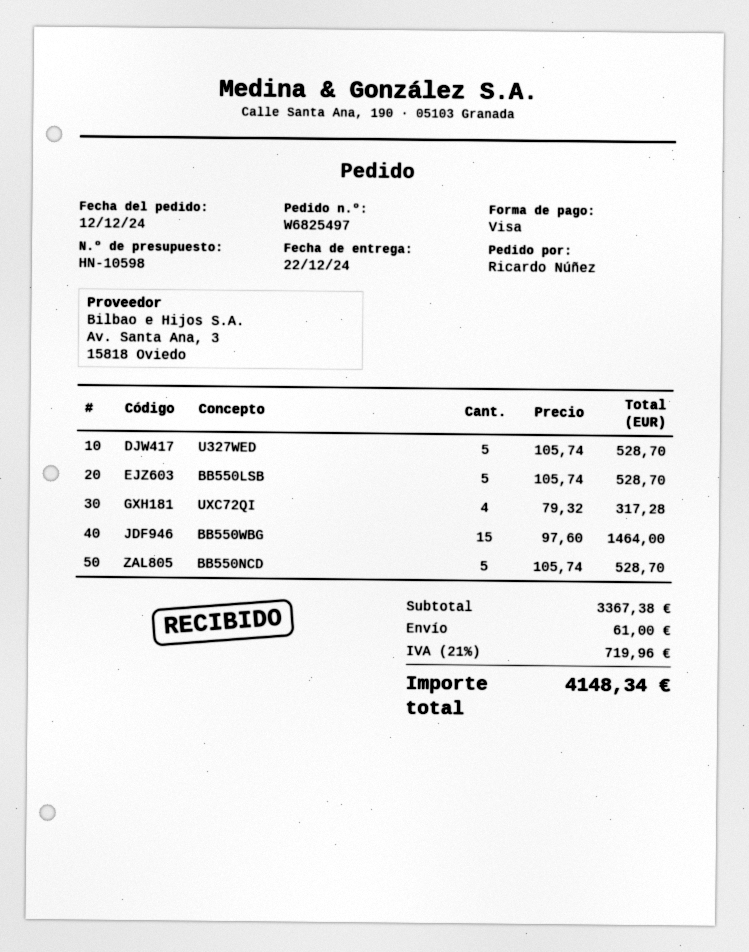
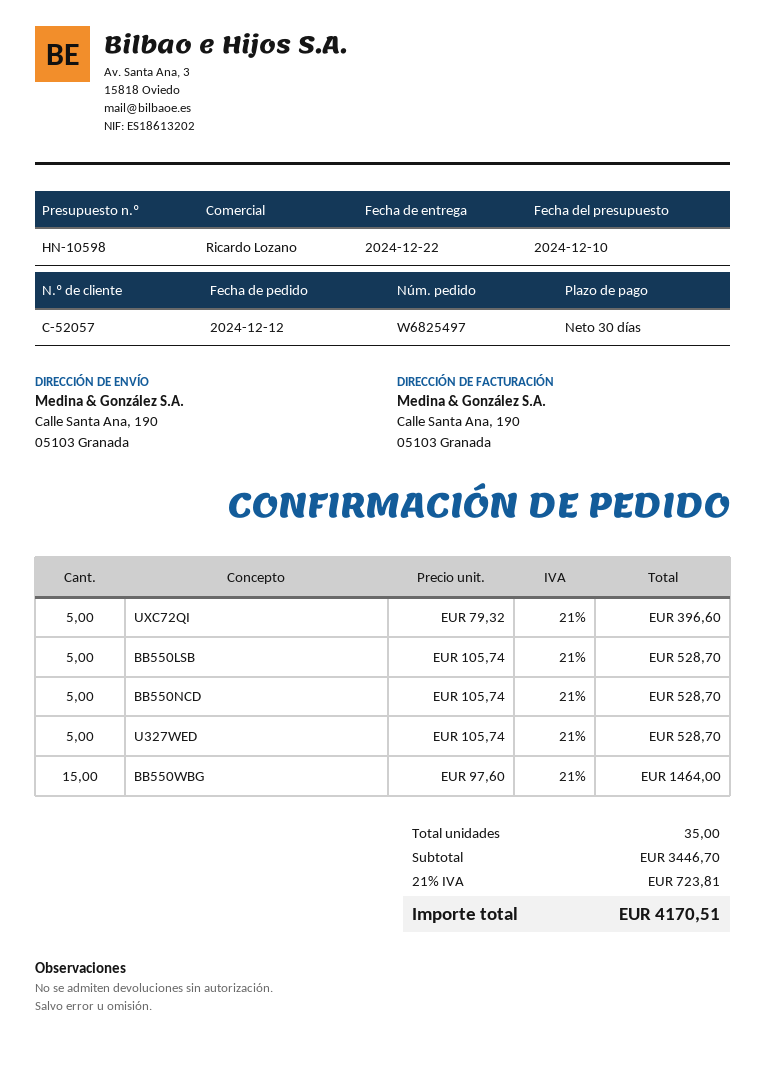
UXC72QI: 4 x 79.32 = 317.28 -> 5 x 79.32 = 396.60
subtotal: 3367.38 -> 3446.70
shipping: 61.00 -> none
tax: 21% = 719.96 -> 21% = 723.81
total: 4148.34 -> 4170.51

